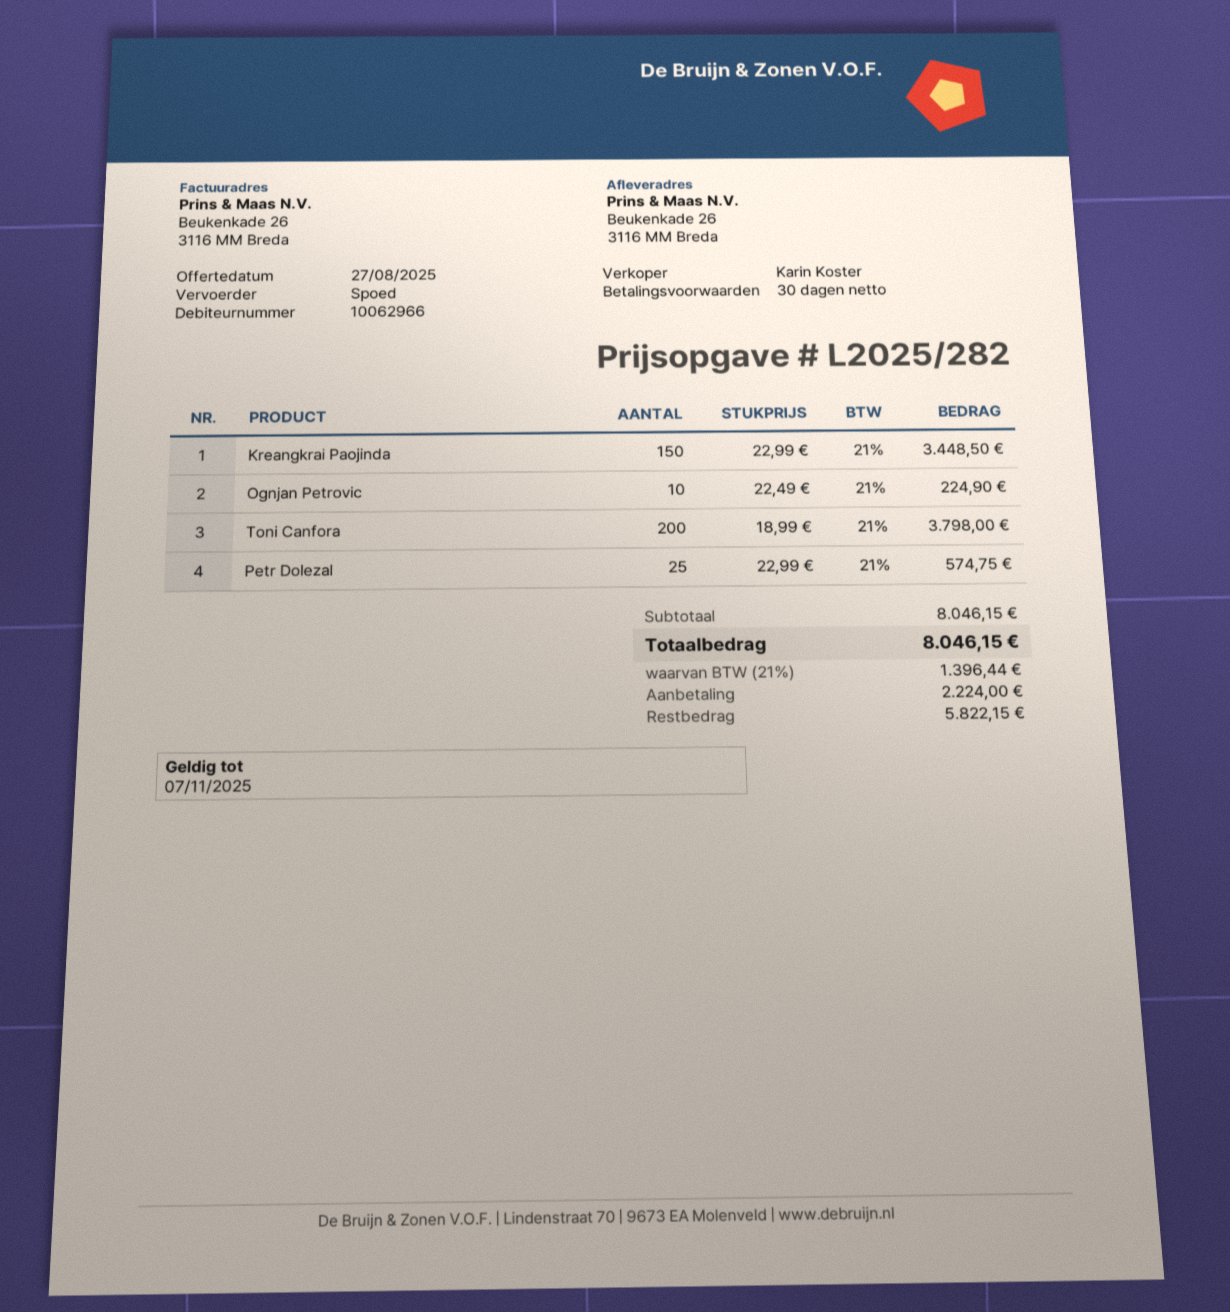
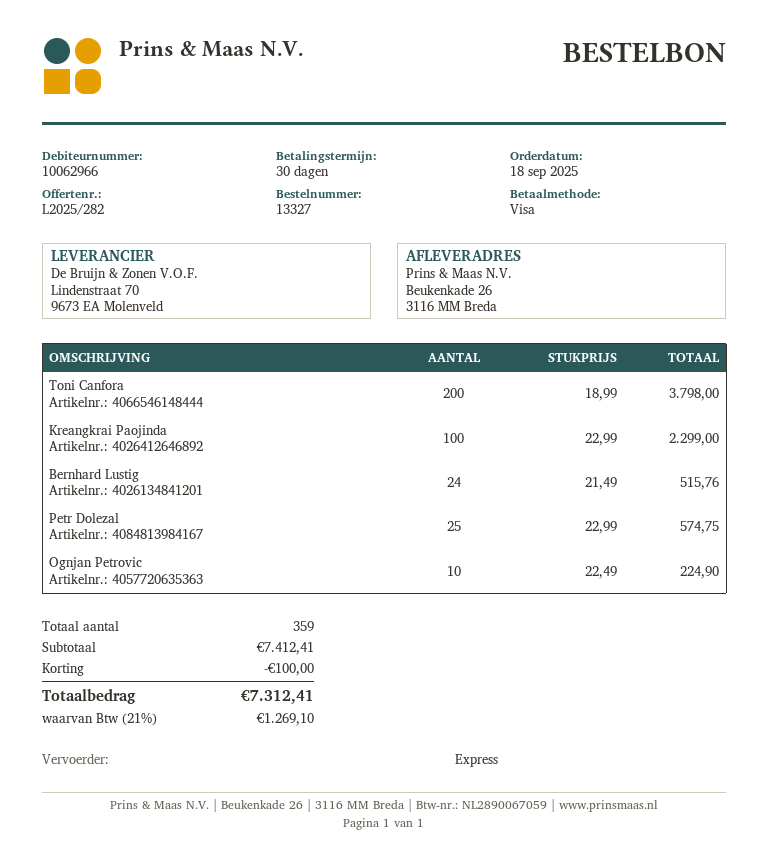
Kreangkrai Paojinda: 150 x 22.99 = 3448.50 -> 100 x 22.99 = 2299.00
Bernhard Lustig: none -> 24 x 21.49 = 515.76
subtotal: 8046.15 -> 7412.41
discount: none -> 100.00
tax: 21% = 1396.44 -> 21% = 1269.10
total: 8046.15 -> 7312.41

